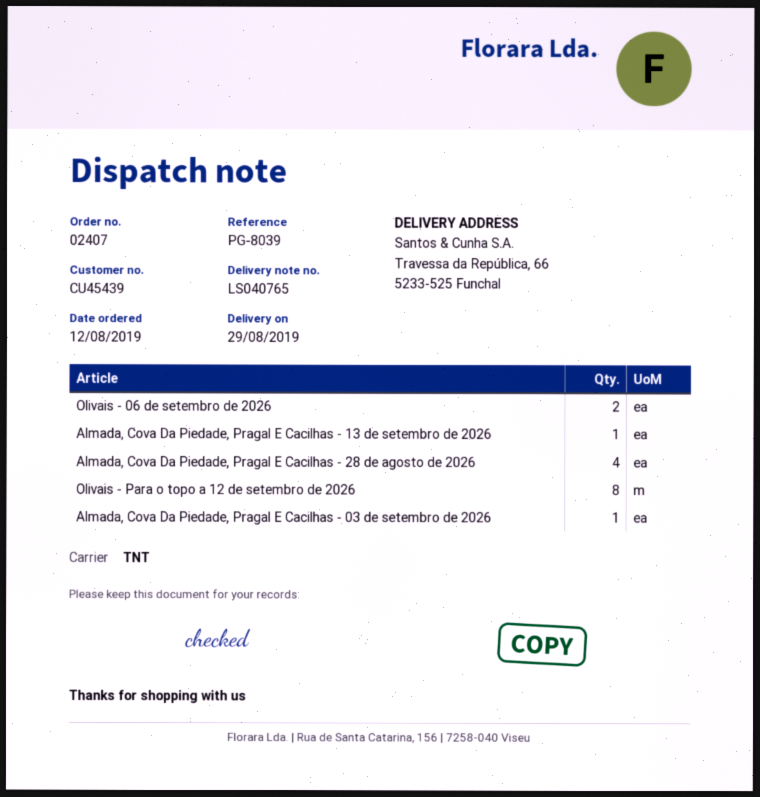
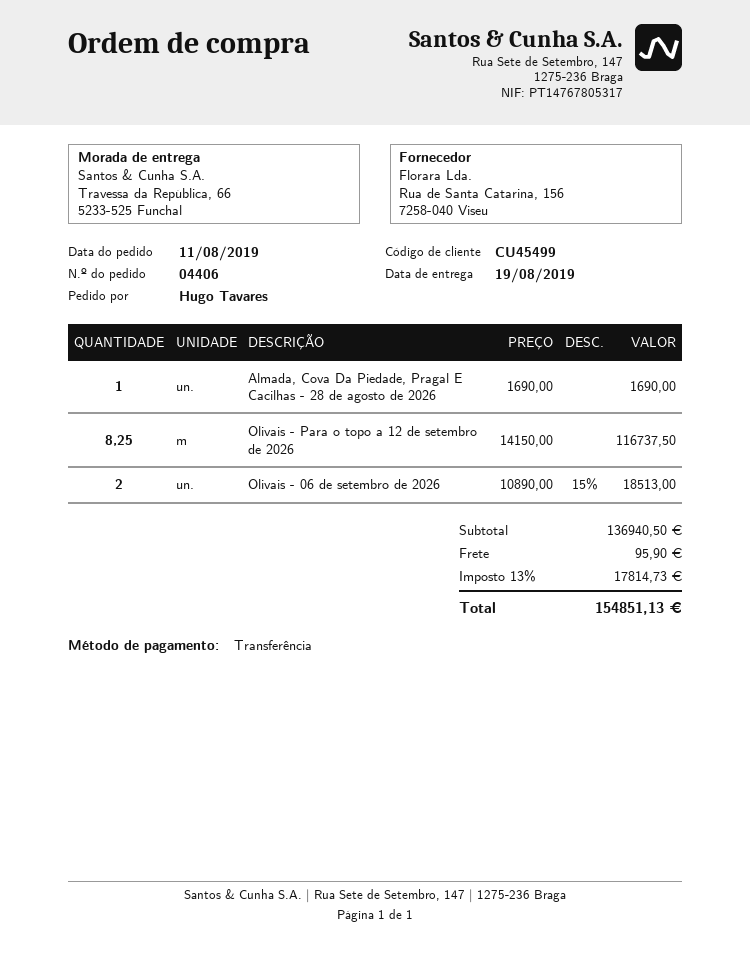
order number: 02407 -> 04406
order date: 2019-08-12 -> 2019-08-11
delivery date: 2019-08-29 -> 2019-08-19
customer number: CU45439 -> CU45499
Almada, Cova Da Piedade, Pragal E Cacilhas - 13 de setembro de 2026: 1 -> none
Almada, Cova Da Piedade, Pragal E Cacilhas - 28 de agosto de 2026: 4 -> 1
Olivais - Para o topo a 12 de setembro de 2026: 8 -> 8.25
Almada, Cova Da Piedade, Pragal E Cacilhas - 03 de setembro de 2026: 1 -> none

